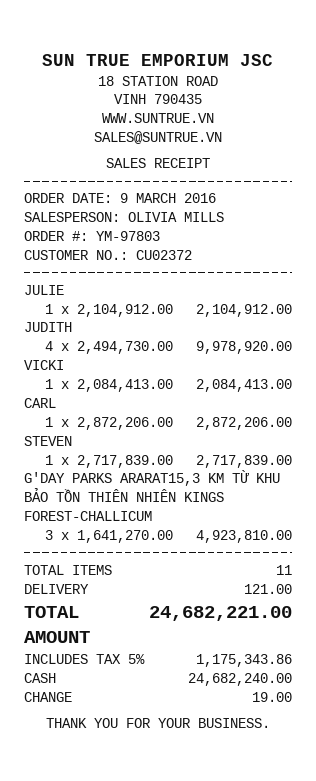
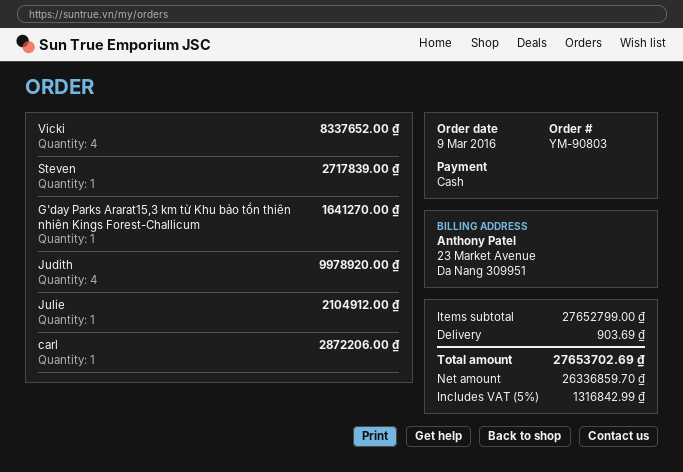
order number: YM-97803 -> YM-90803
VICKI: 1 for 2084413.00 -> 4 for 8337652.00
G'DAY PARKS ARARAT15,3 KM TỪ KHU BẢO TỒN THIÊN NHIÊN KINGS FOREST-CHALLICUM: 3 for 4923810.00 -> 1 for 1641270.00
shipping: 121.00 -> 903.69
tax: 5% = 1175343.86 -> 5% = 1316842.99
total: 24682221.00 -> 27653702.69

